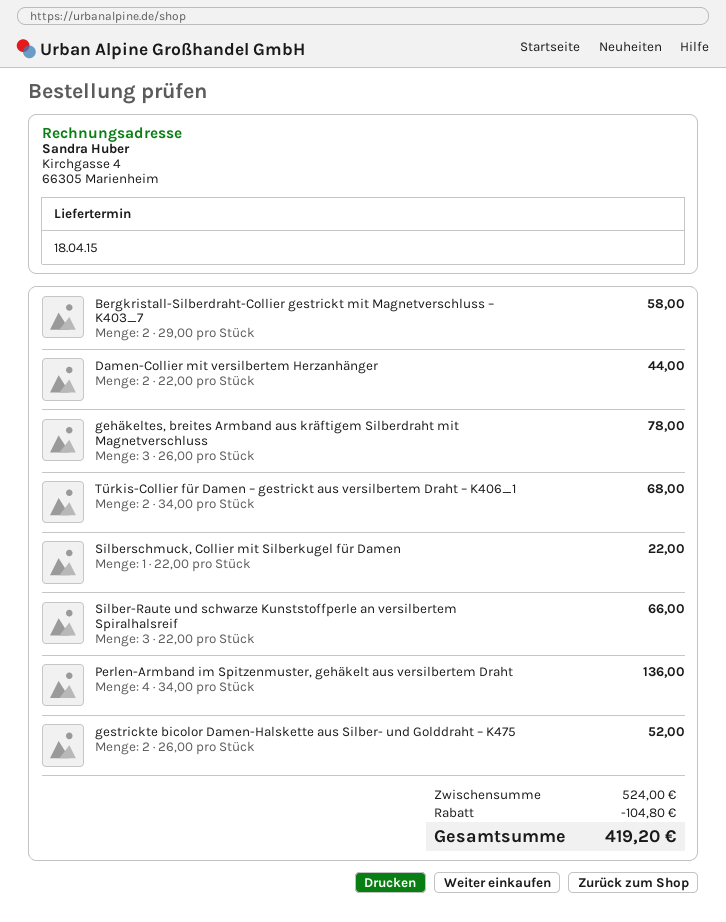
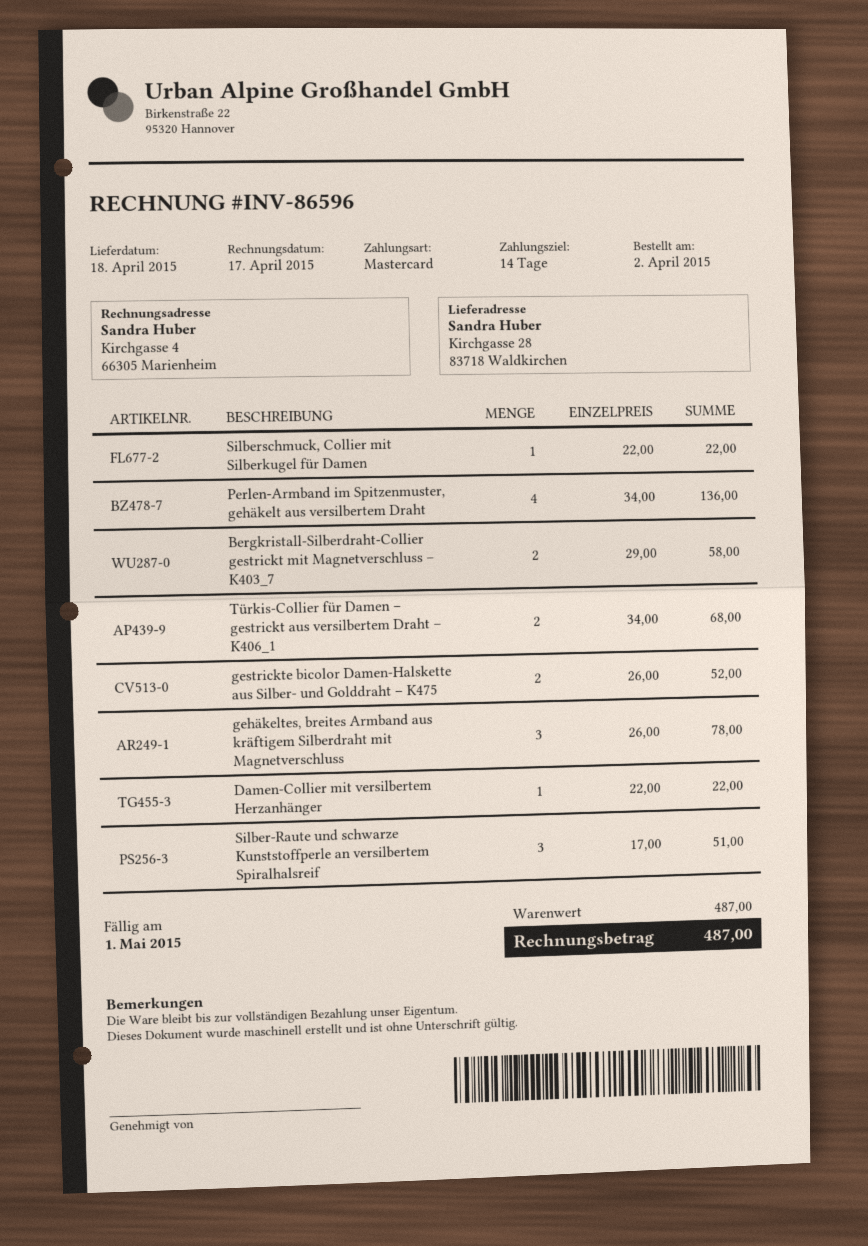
Damen-Collier mit versilbertem Herzanhänger: 2 x 22.00 = 44.00 -> 1 x 22.00 = 22.00
Silber-Raute und schwarze Kunststoffperle an versilbertem Spiralhalsreif: 3 x 22.00 = 66.00 -> 3 x 17.00 = 51.00
subtotal: 524.00 -> 487.00
discount: 104.80 -> none
total: 419.20 -> 487.00

